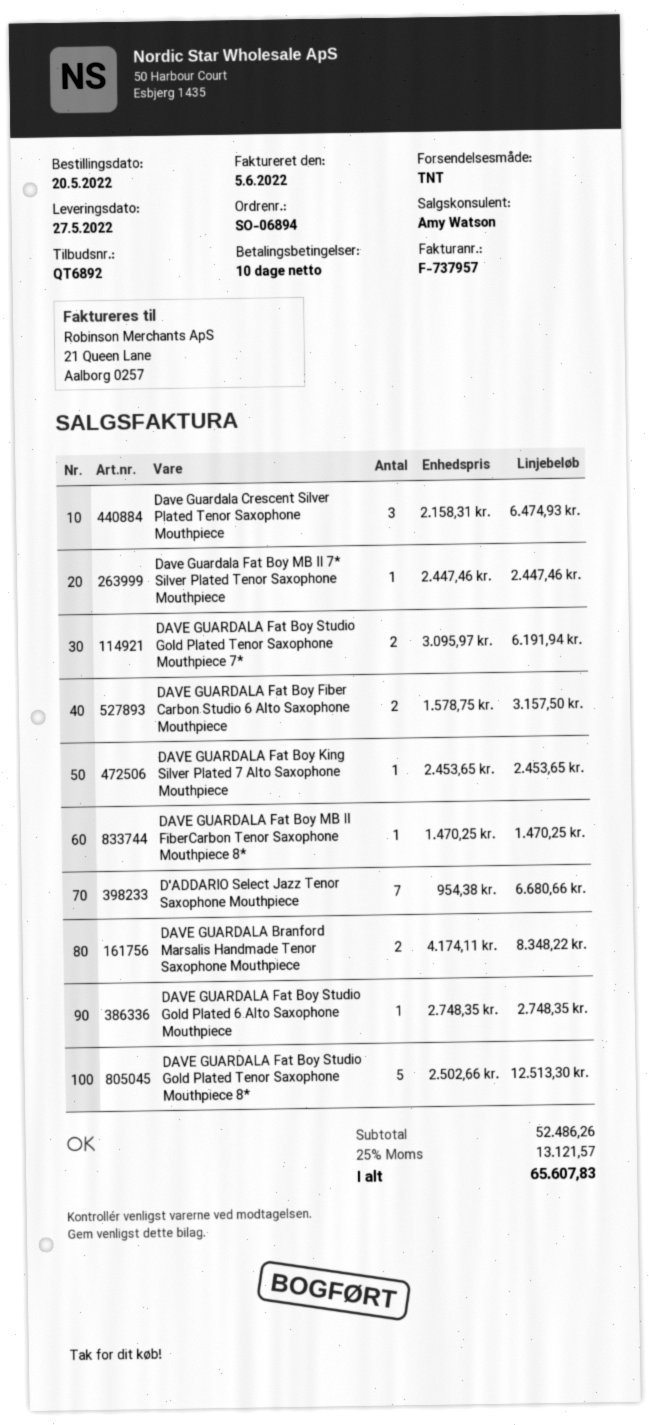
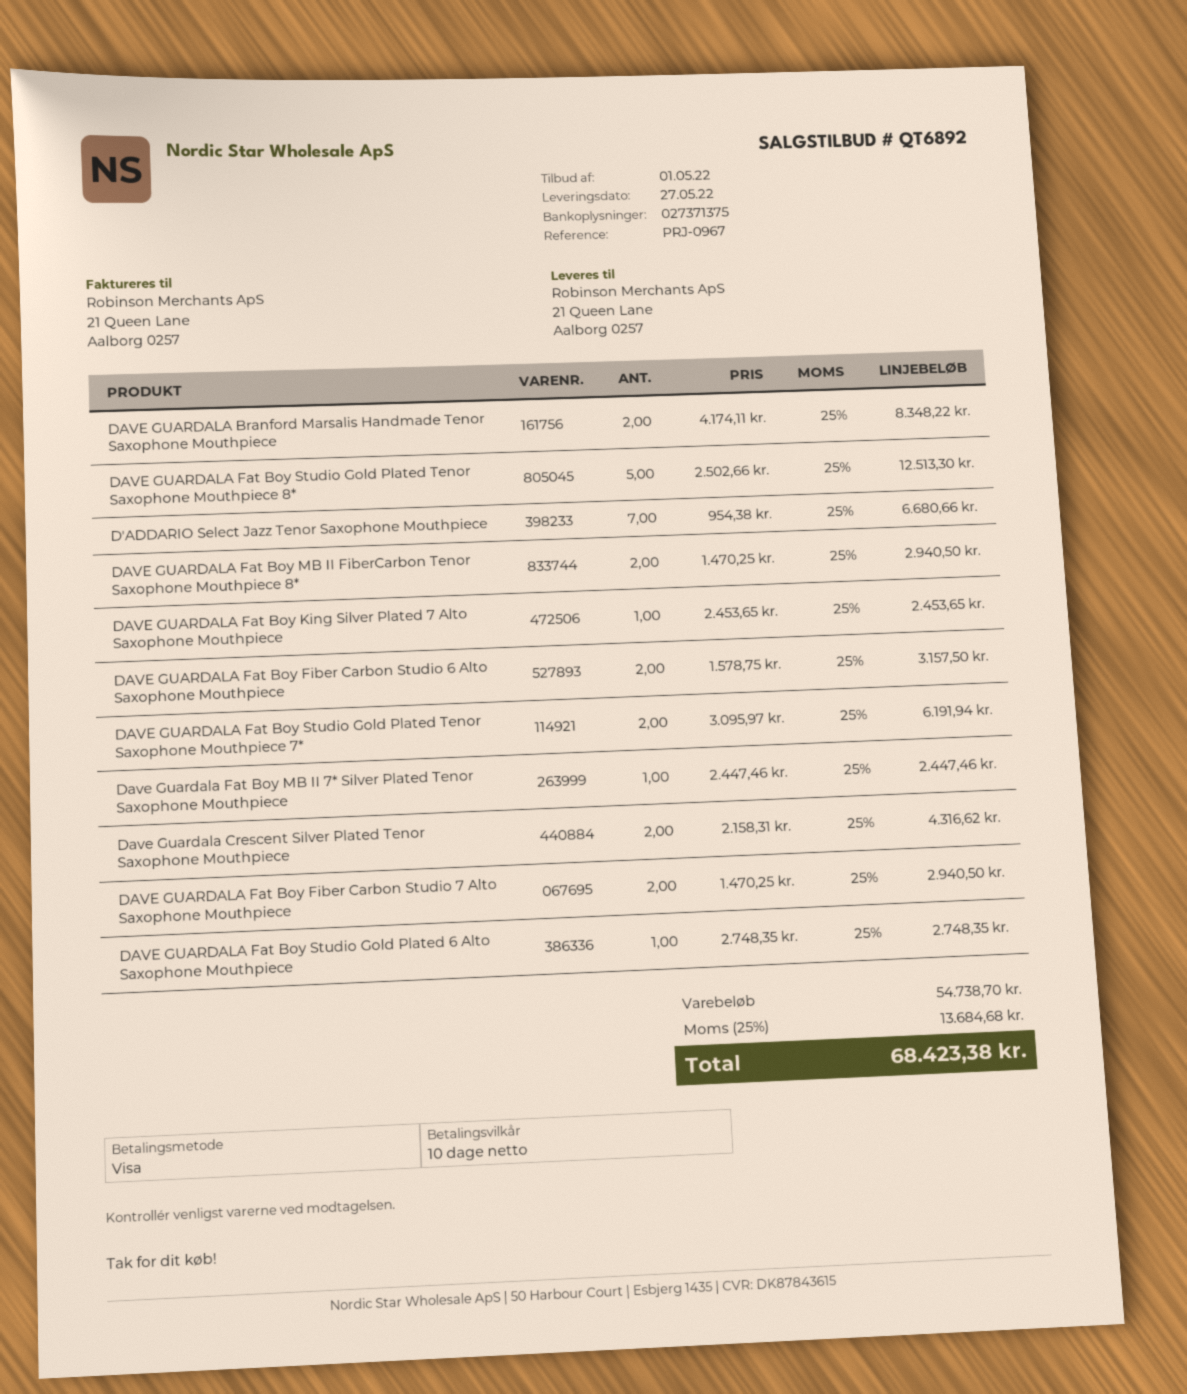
Dave Guardala Crescent Silver Plated Tenor Saxophone Mouthpiece: 3 x 2158.31 = 6474.93 -> 2 x 2158.31 = 4316.62
DAVE GUARDALA Fat Boy MB II FiberCarbon Tenor Saxophone Mouthpiece 8*: 1 x 1470.25 = 1470.25 -> 2 x 1470.25 = 2940.50
DAVE GUARDALA Fat Boy Fiber Carbon Studio 7 Alto Saxophone Mouthpiece: none -> 2 x 1470.25 = 2940.50
subtotal: 52486.26 -> 54738.70
tax: 25% = 13121.57 -> 25% = 13684.68
total: 65607.83 -> 68423.38

